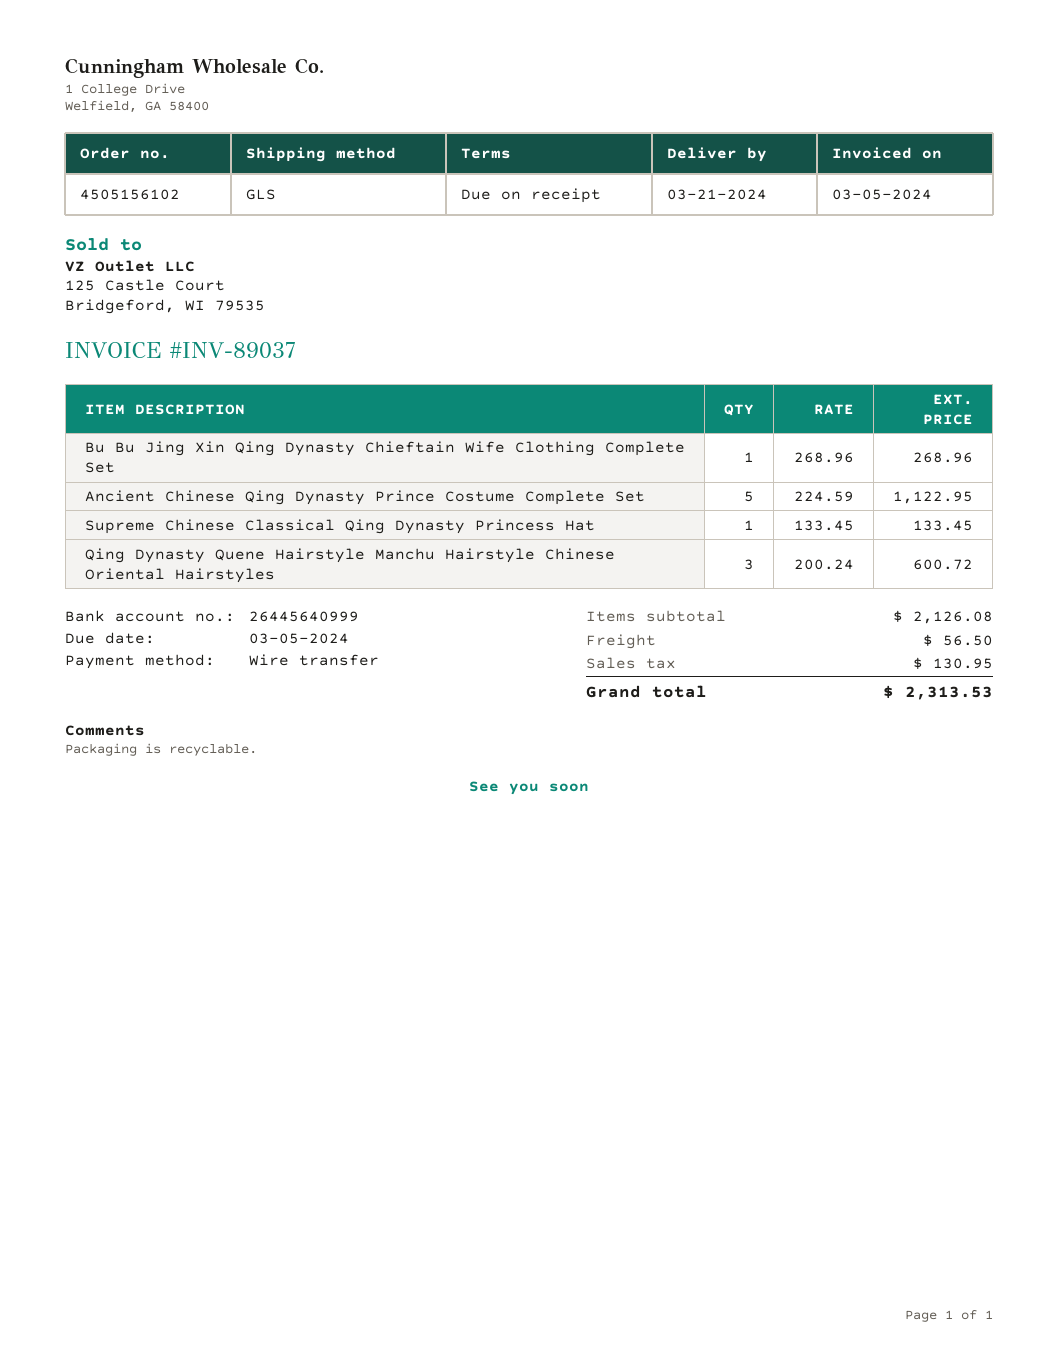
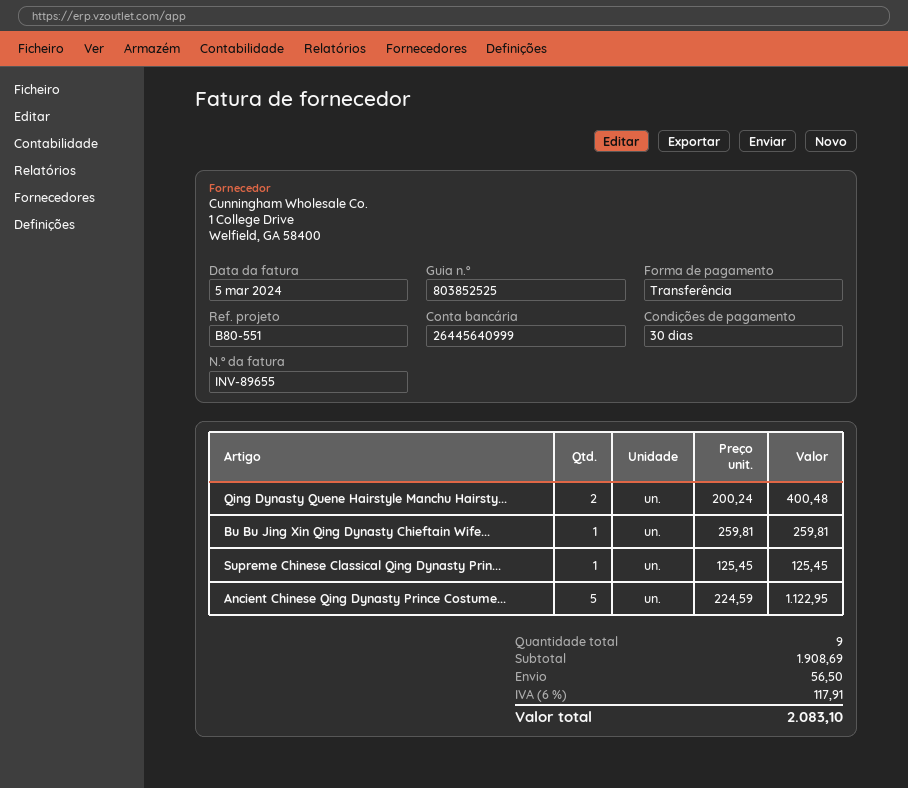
invoice number: INV-89037 -> INV-89655
payment terms: on receipt -> 30 days
Bu Bu Jing Xin Qing Dynasty Chieftain Wife Clothing Complete Set: 1 x 268.96 = 268.96 -> 1 x 259.81 = 259.81
Supreme Chinese Classical Qing Dynasty Princess Hat: 1 x 133.45 = 133.45 -> 1 x 125.45 = 125.45
Qing Dynasty Quene Hairstyle Manchu Hairstyle Chinese Oriental Hairstyles: 3 x 200.24 = 600.72 -> 2 x 200.24 = 400.48
subtotal: 2126.08 -> 1908.69
tax: 130.95 -> 117.91
total: 2313.53 -> 2083.10

